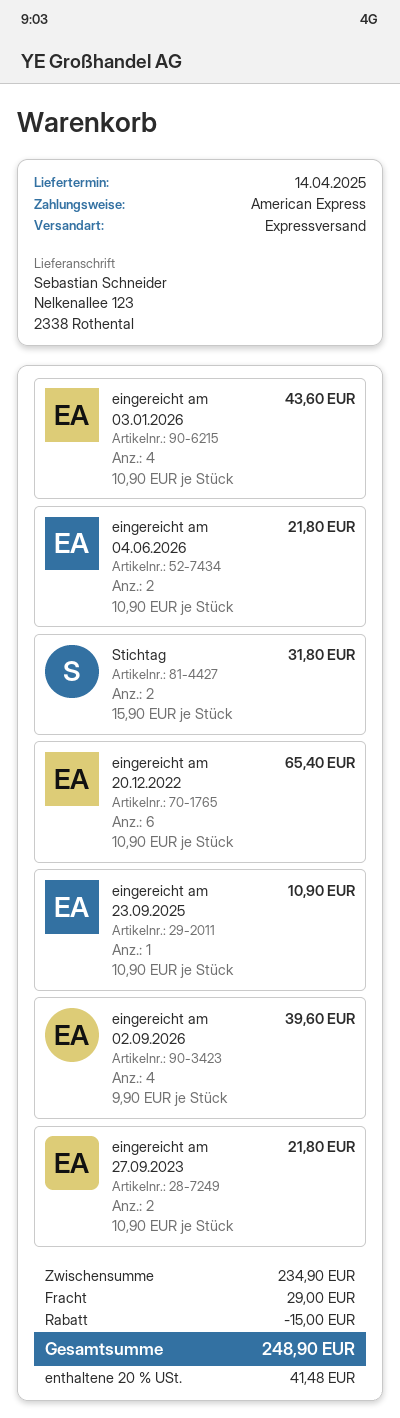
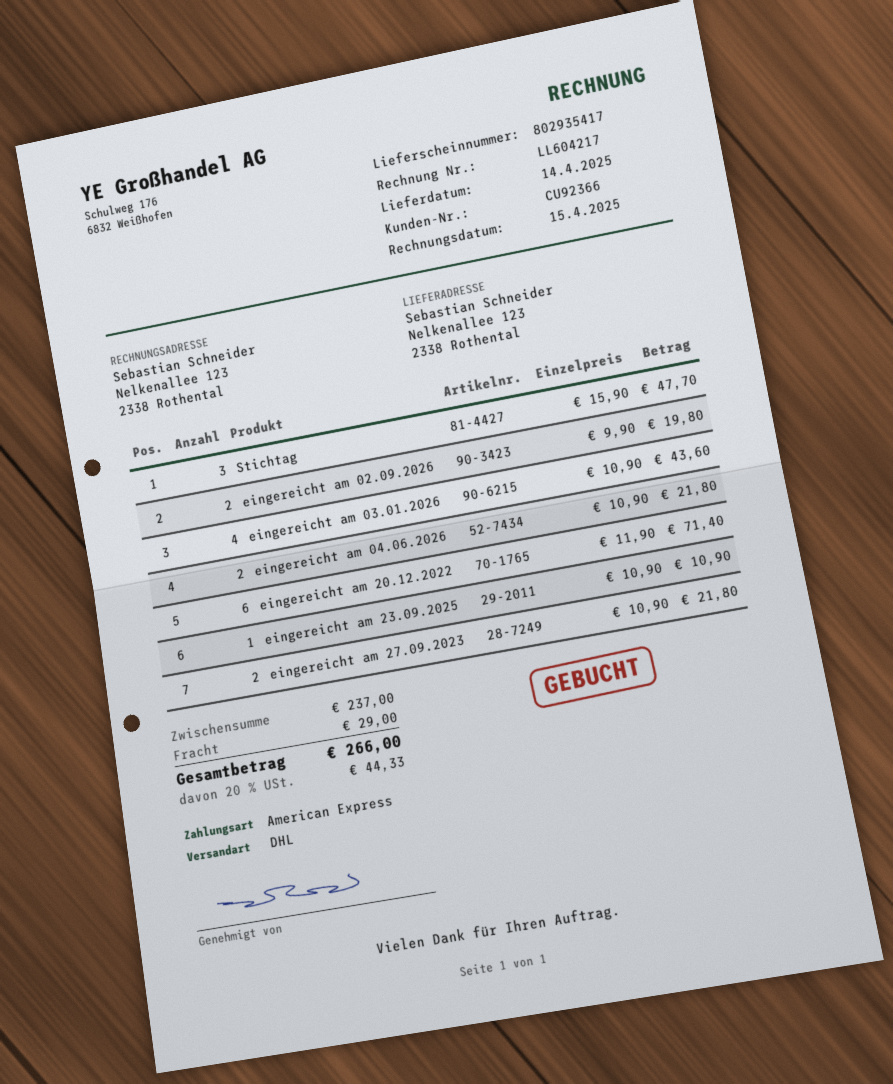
shipping method: express -> DHL
Stichtag: 2 x 15.90 = 31.80 -> 3 x 15.90 = 47.70
eingereicht am 20.12.2022: 6 x 10.90 = 65.40 -> 6 x 11.90 = 71.40
eingereicht am 02.09.2026: 4 x 9.90 = 39.60 -> 2 x 9.90 = 19.80
subtotal: 234.90 -> 237.00
discount: 15.00 -> none
tax: 20% = 41.48 -> 20% = 44.33
total: 248.90 -> 266.00

